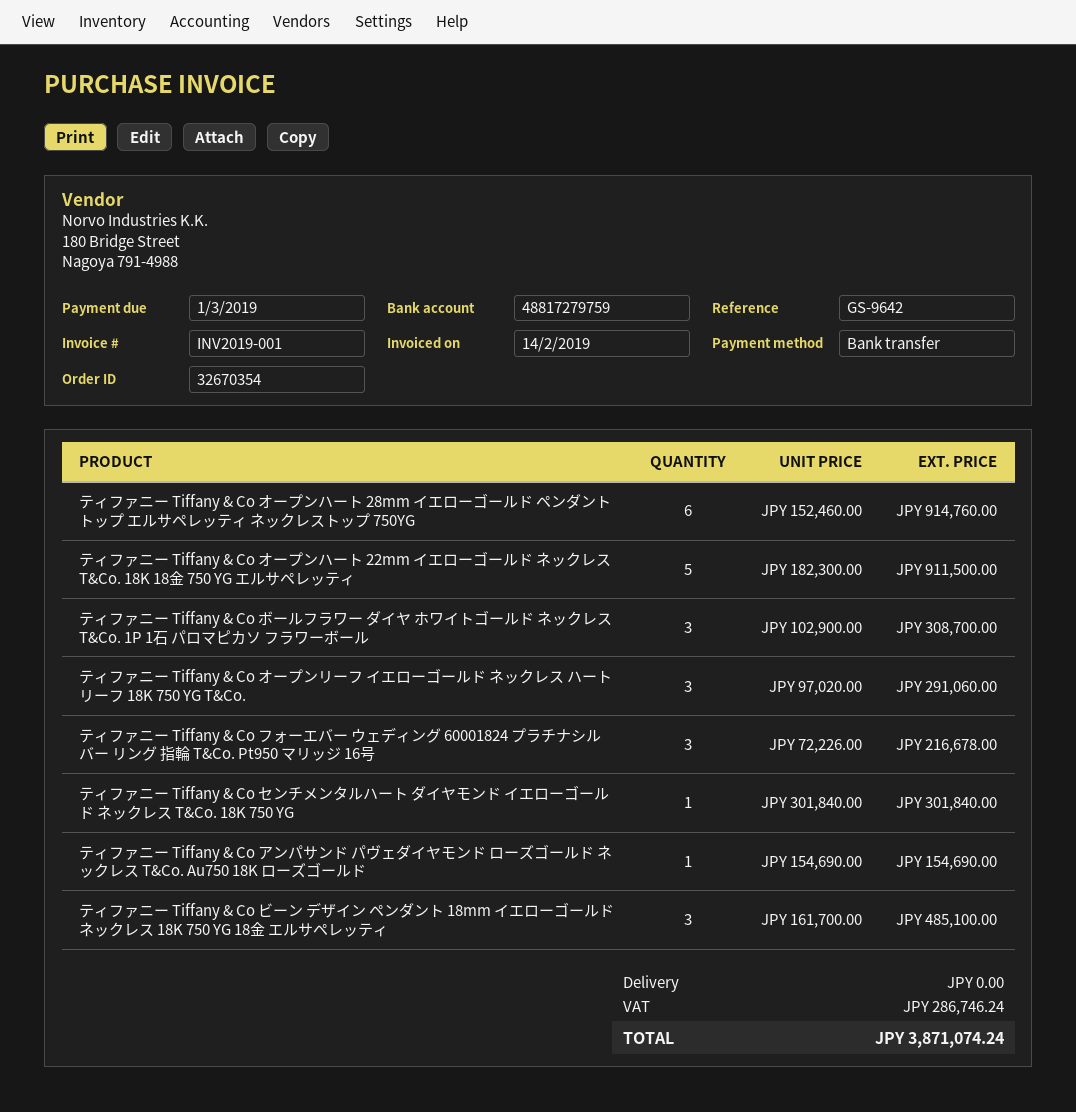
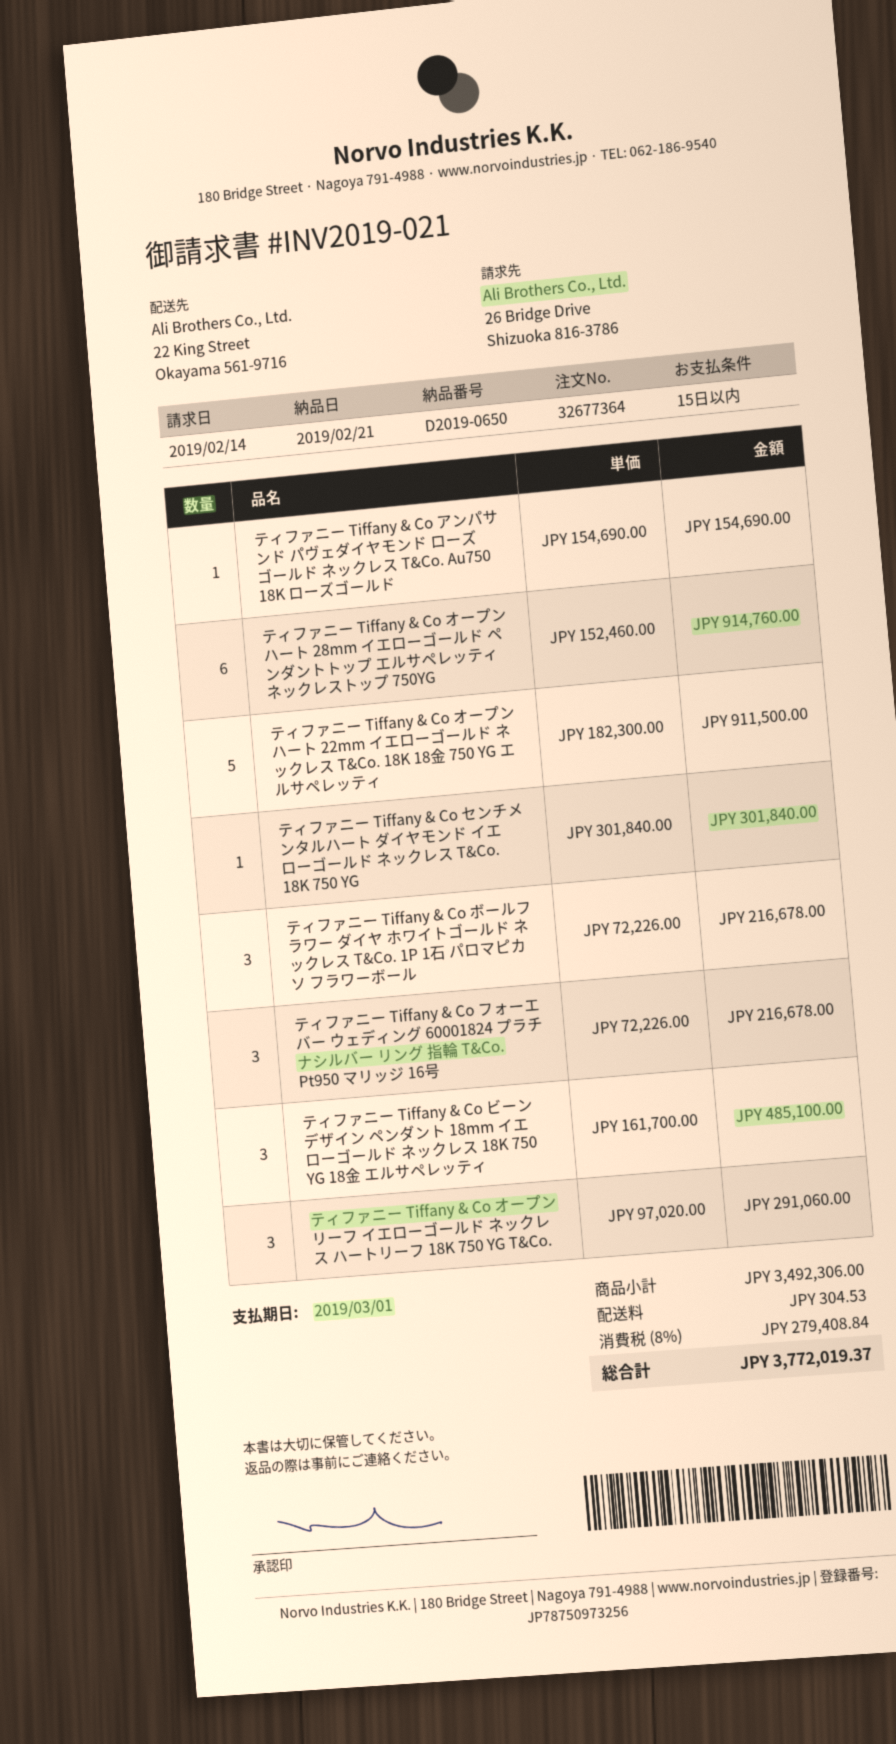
order number: 32670354 -> 32677364
invoice number: INV2019-001 -> INV2019-021
ティファニー Tiffany & Co ボールフラワー ダイヤ ホワイトゴールド ネックレス T&Co. 1P 1石 パロマピカソ フラワーボール: 3 x 102900.00 = 308700.00 -> 3 x 72226.00 = 216678.00
shipping: 0.00 -> 304.53
tax: 286746.24 -> 279408.84
total: 3871074.24 -> 3772019.37

